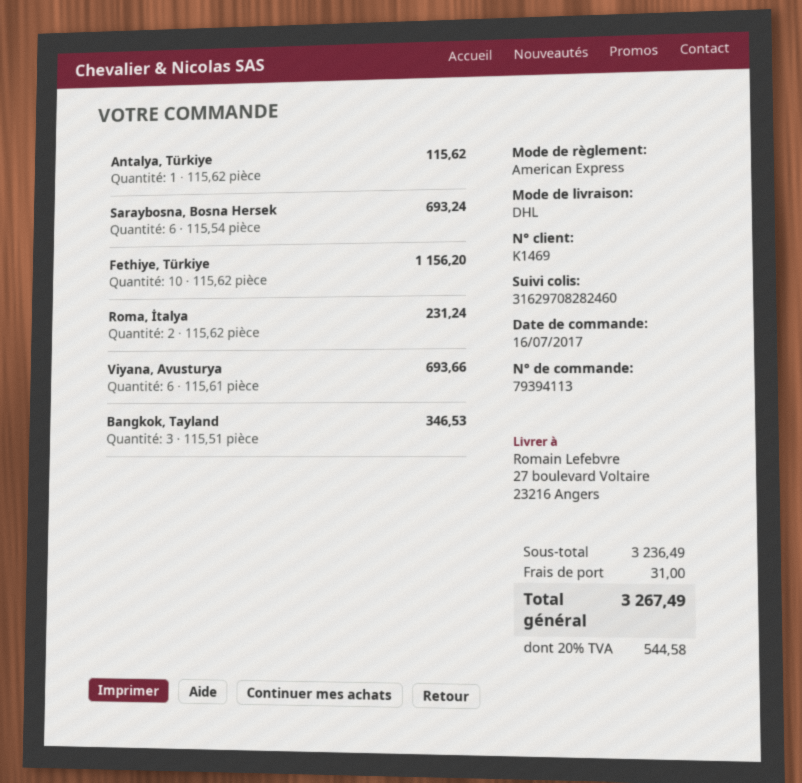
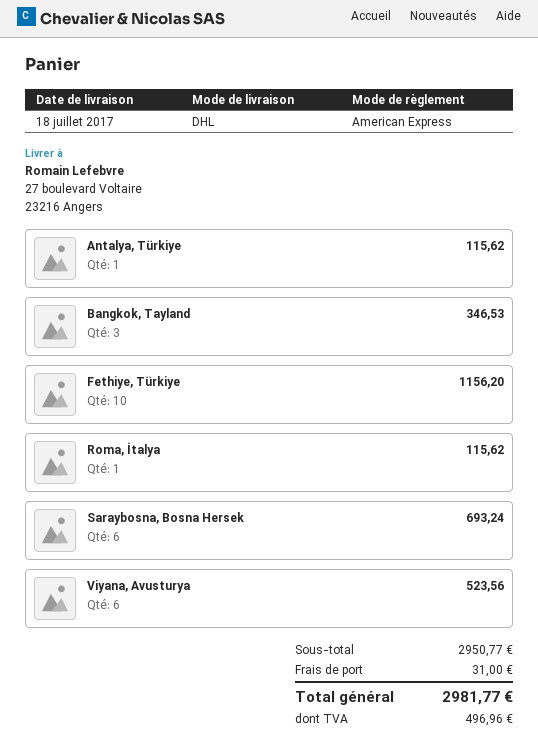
Roma, İtalya: 2 for 231.24 -> 1 for 115.62
Viyana, Avusturya: 6 for 693.66 -> 6 for 523.56
subtotal: 3236.49 -> 2950.77
tax: 544.58 -> 496.96
total: 3267.49 -> 2981.77

